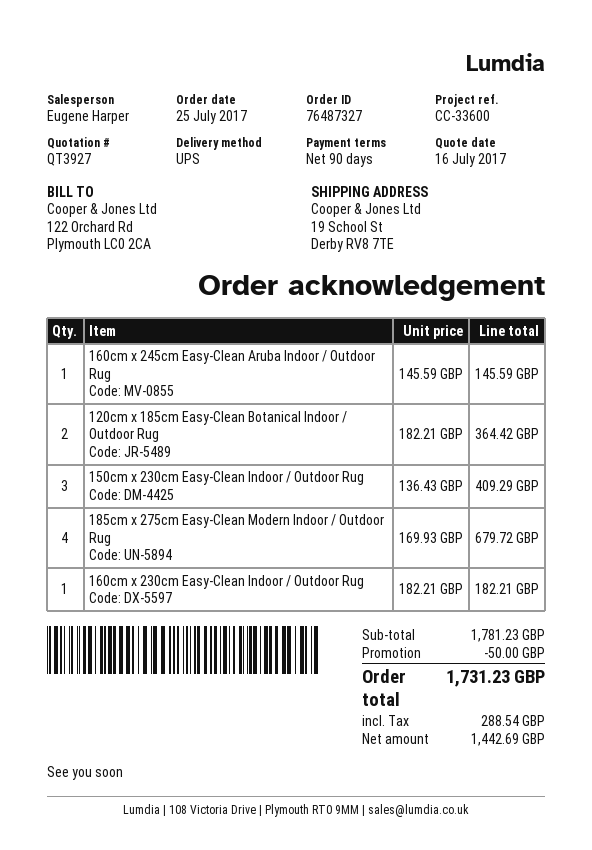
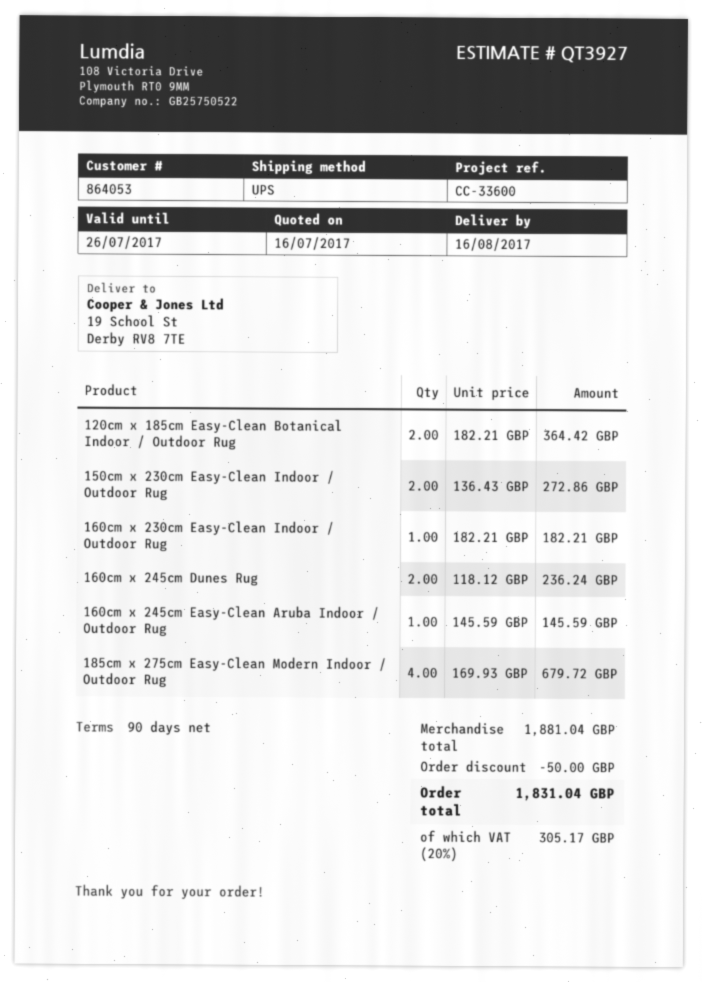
150cm x 230cm Easy-Clean Indoor / Outdoor Rug: 3 x 136.43 = 409.29 -> 2 x 136.43 = 272.86
160cm x 245cm Dunes Rug: none -> 2 x 118.12 = 236.24
subtotal: 1781.23 -> 1881.04
tax: 288.54 -> 305.17
total: 1731.23 -> 1831.04

